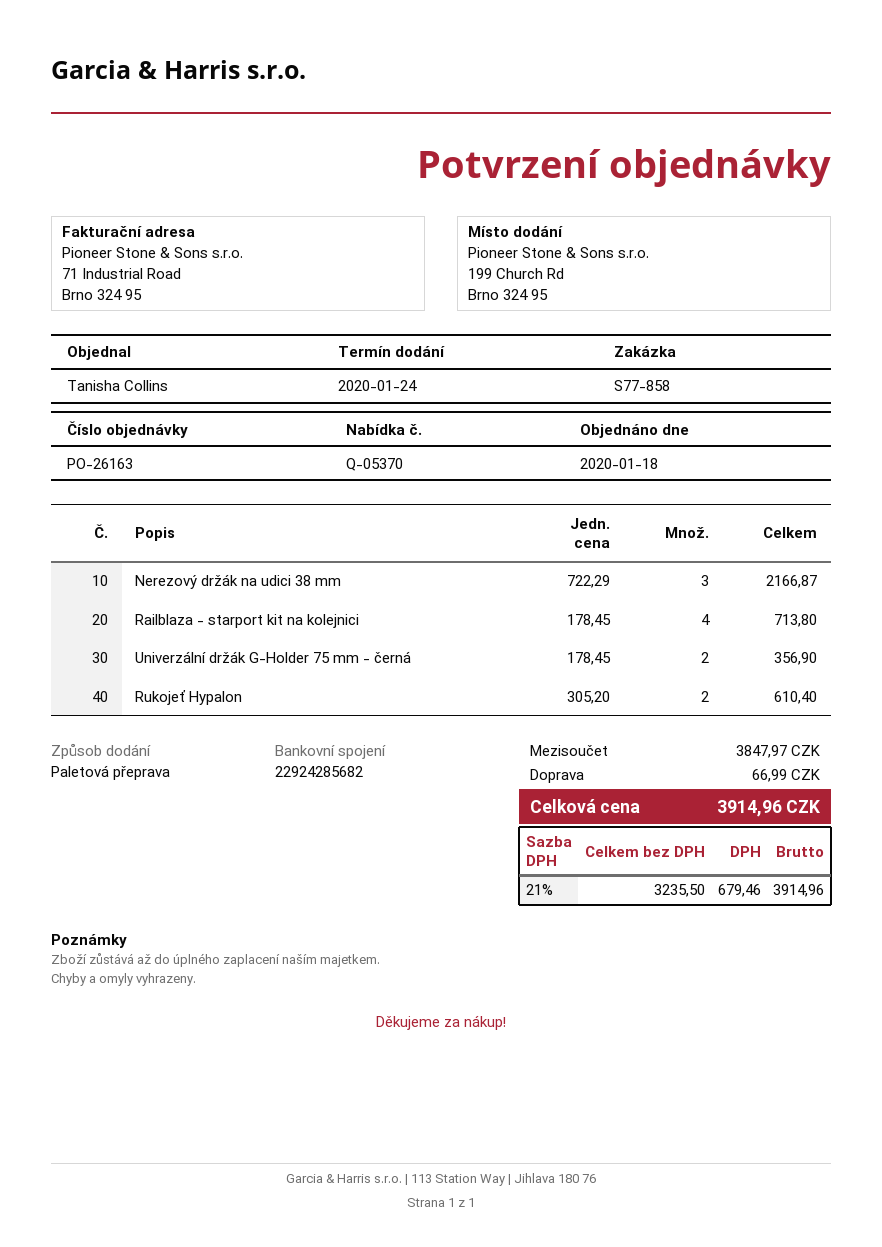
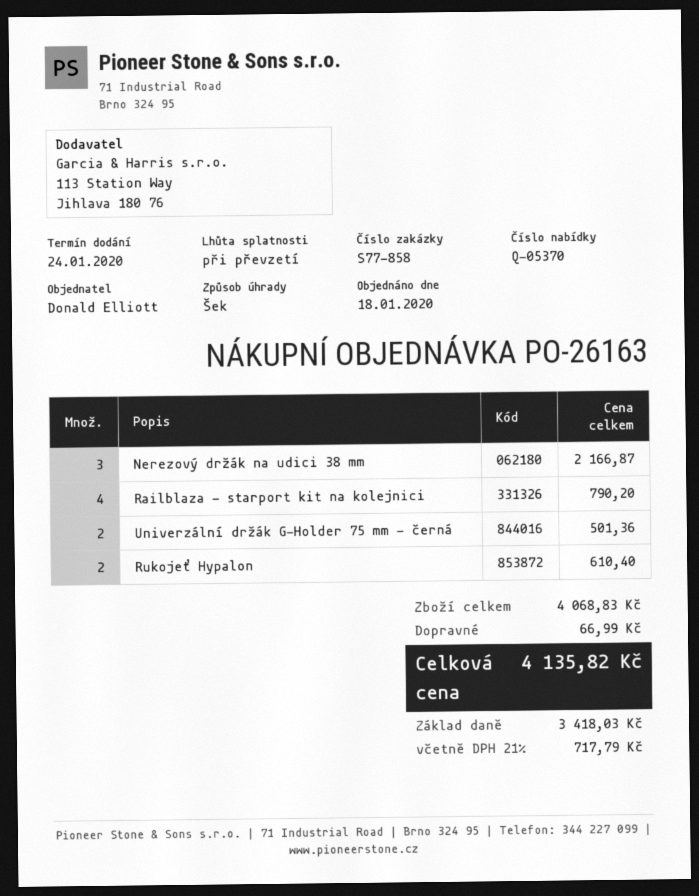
ordered by: Tanisha Collins -> Donald Elliott
Railblaza - starport kit na kolejnici: 4 for 713.80 -> 4 for 790.20
Univerzální držák G-Holder 75 mm - černá: 2 for 356.90 -> 2 for 501.36
subtotal: 3847.97 -> 4068.83
net: 3235.50 -> 3418.03
tax: 21% = 679.46 -> 21% = 717.79
total: 3914.96 -> 4135.82

